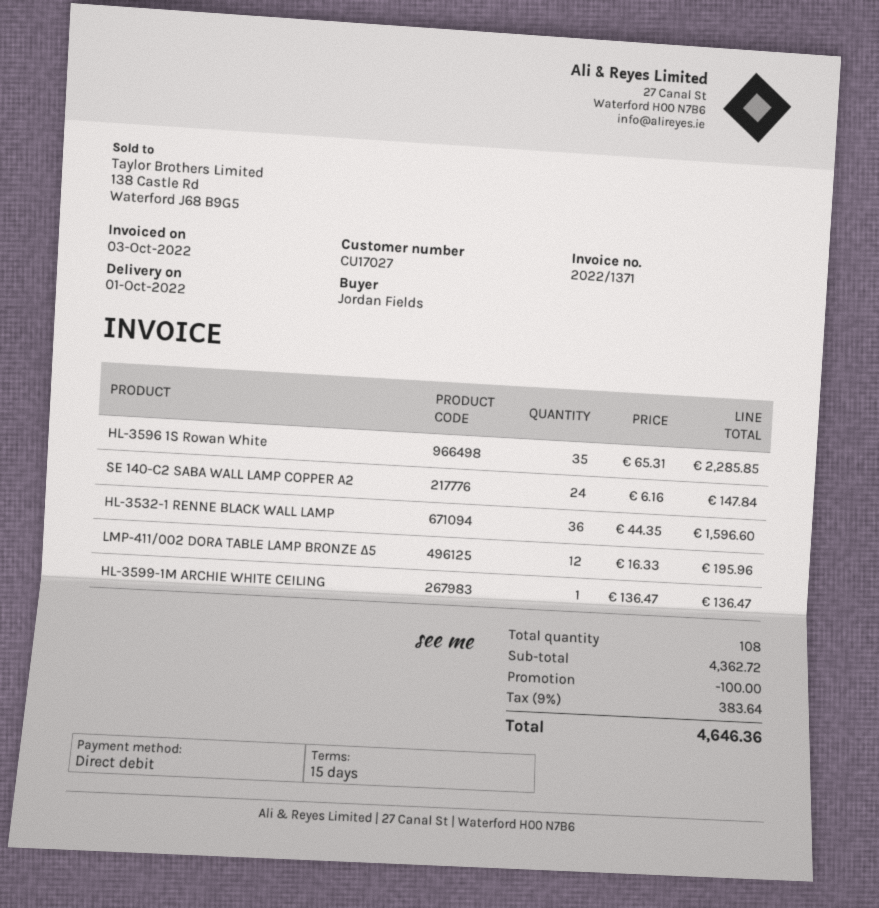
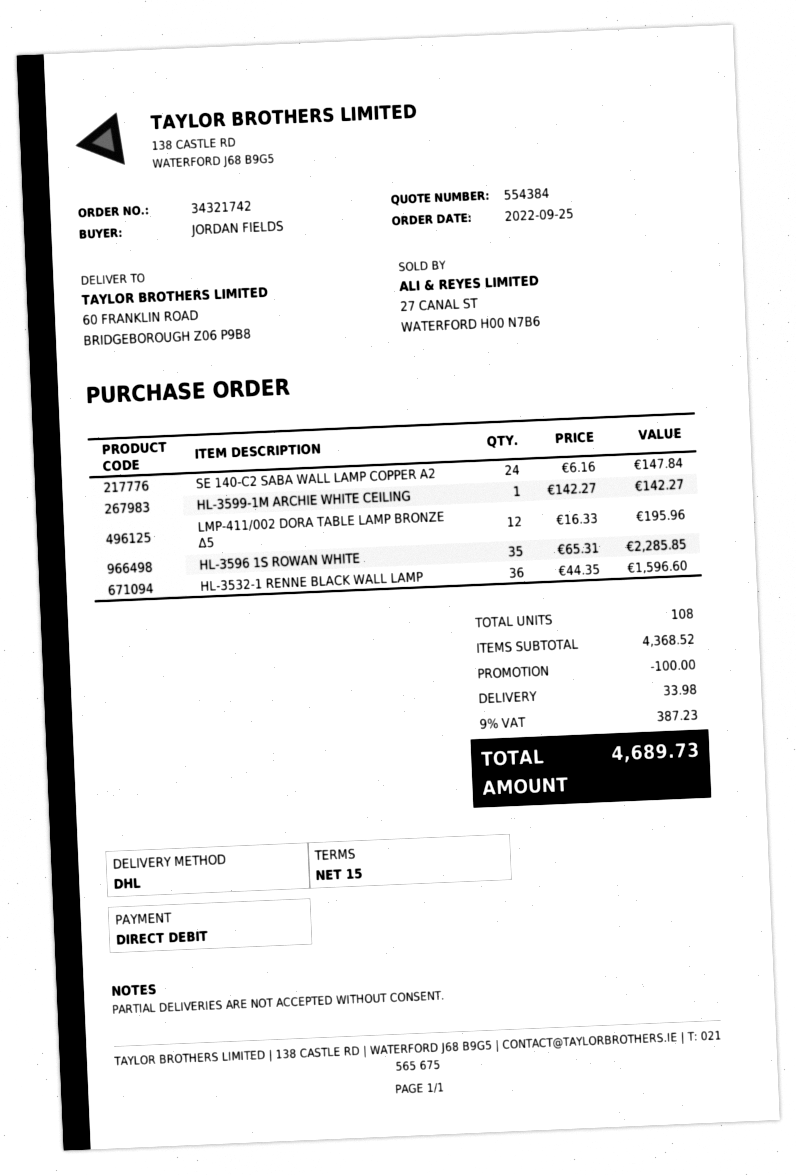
HL-3599-1M ARCHIE WHITE CEILING: 1 x 136.47 = 136.47 -> 1 x 142.27 = 142.27
subtotal: 4362.72 -> 4368.52
shipping: none -> 33.98
tax: 9% = 383.64 -> 9% = 387.23
total: 4646.36 -> 4689.73

